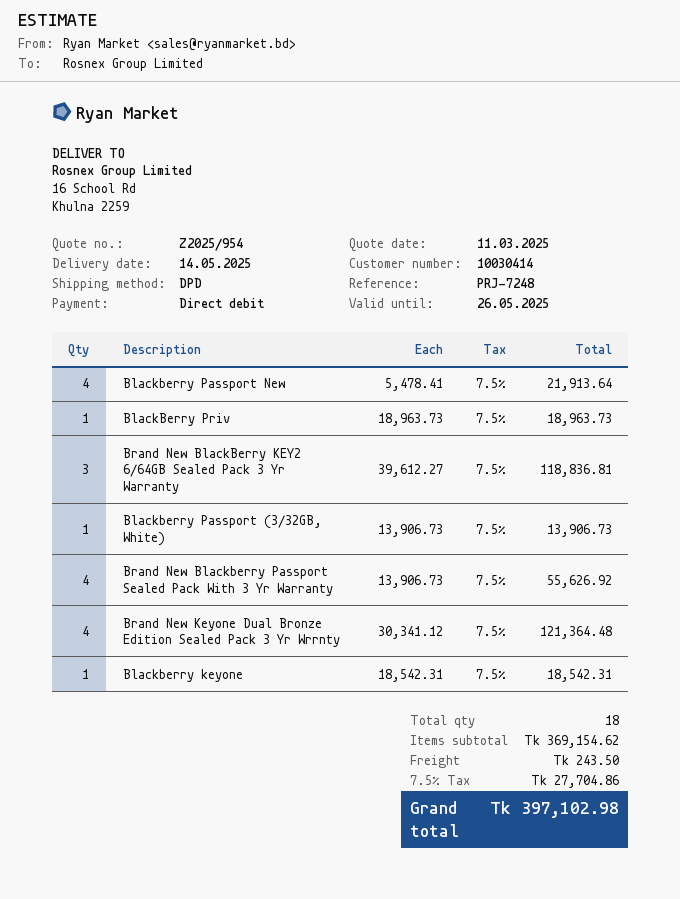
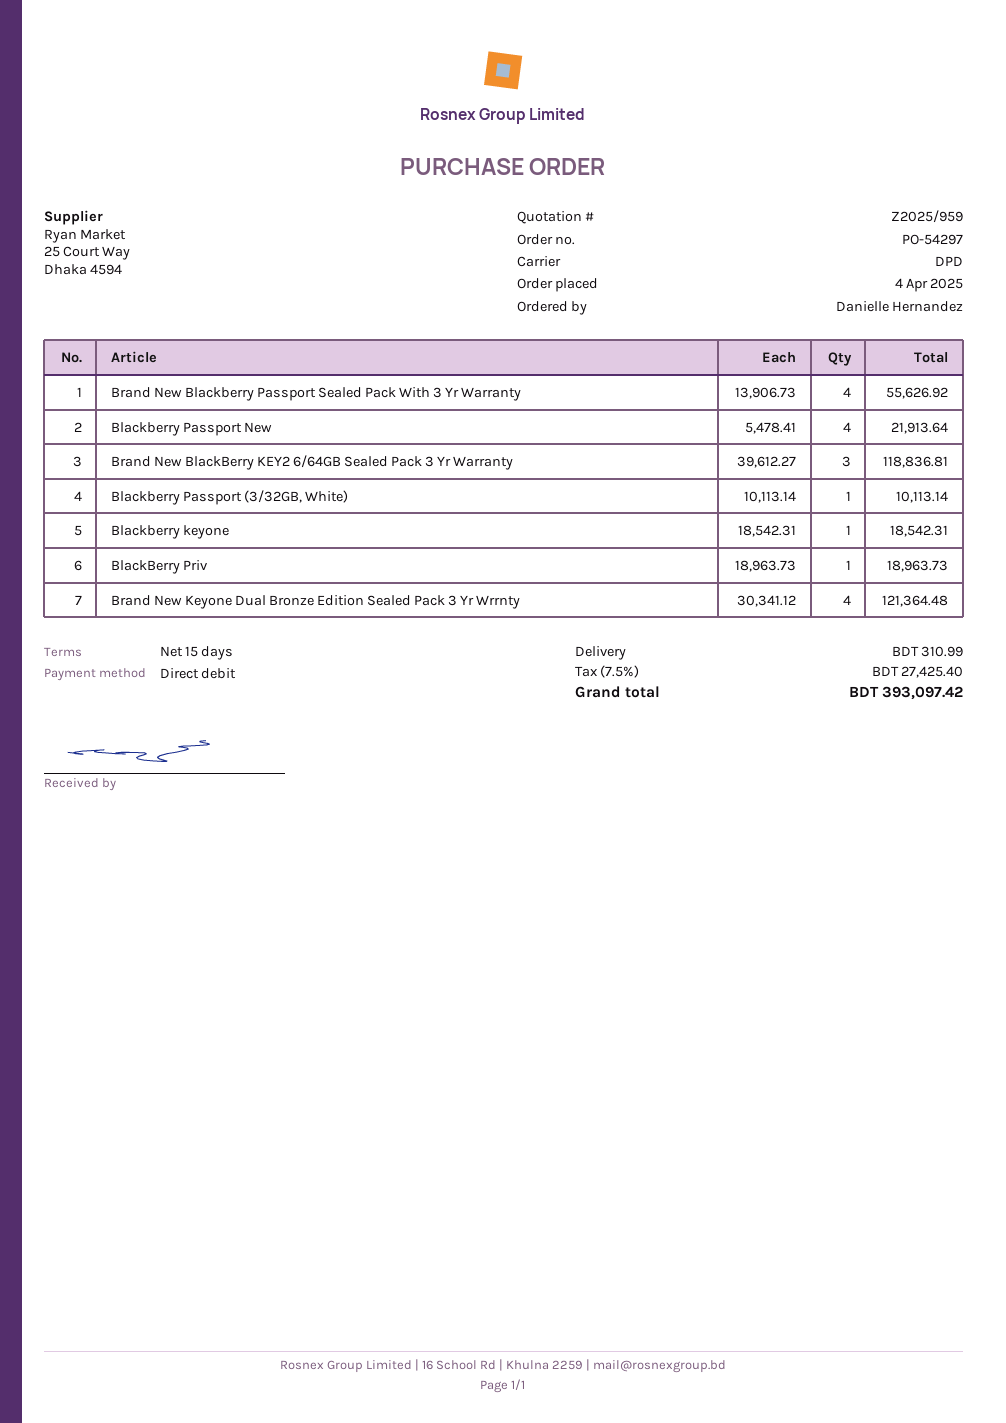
quote number: Z2025/954 -> Z2025/959
Blackberry Passport (3/32GB, White): 1 x 13906.73 = 13906.73 -> 1 x 10113.14 = 10113.14
shipping: 243.50 -> 310.99
tax: 7.5% = 27704.86 -> 7.5% = 27425.40
total: 397102.98 -> 393097.42

